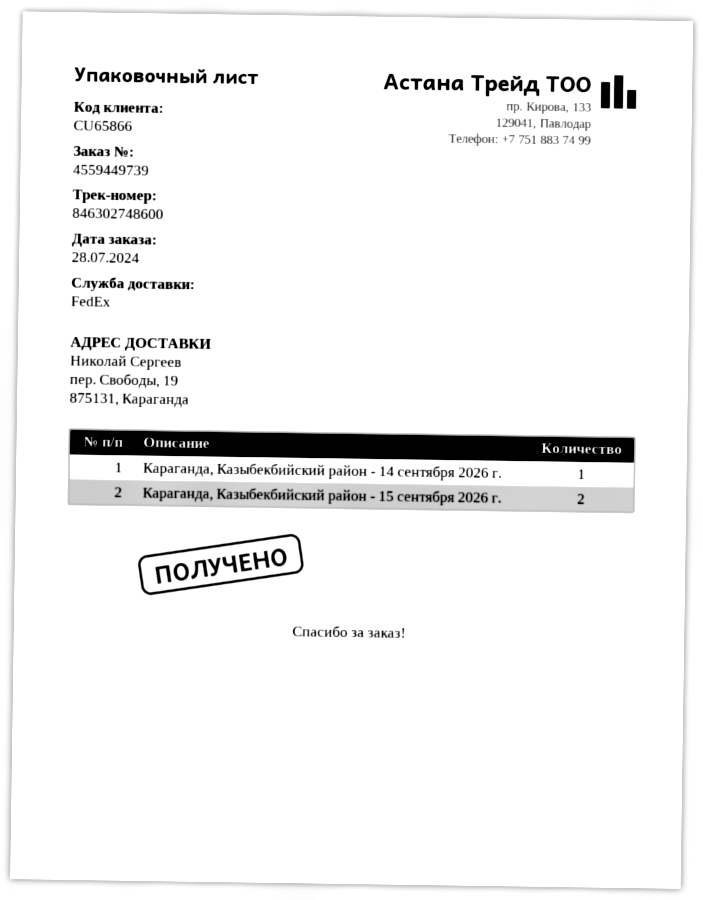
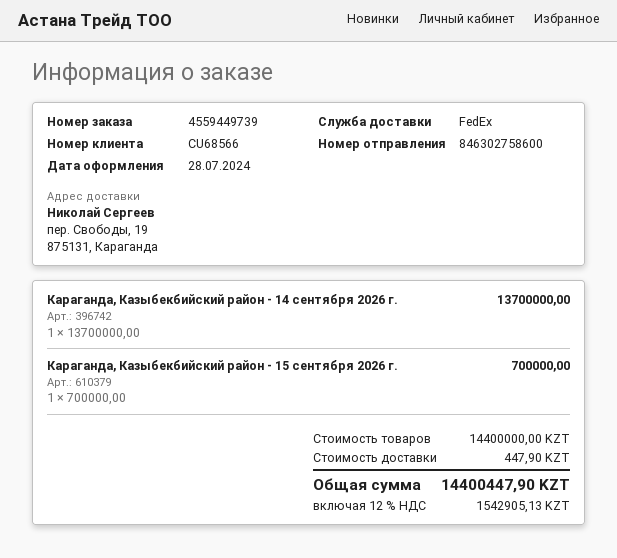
customer number: CU65866 -> CU68566
tracking number: 846302748600 -> 846302758600
Караганда, Казыбекбийский район - 15 сентября 2026 г.: 2 -> 1

